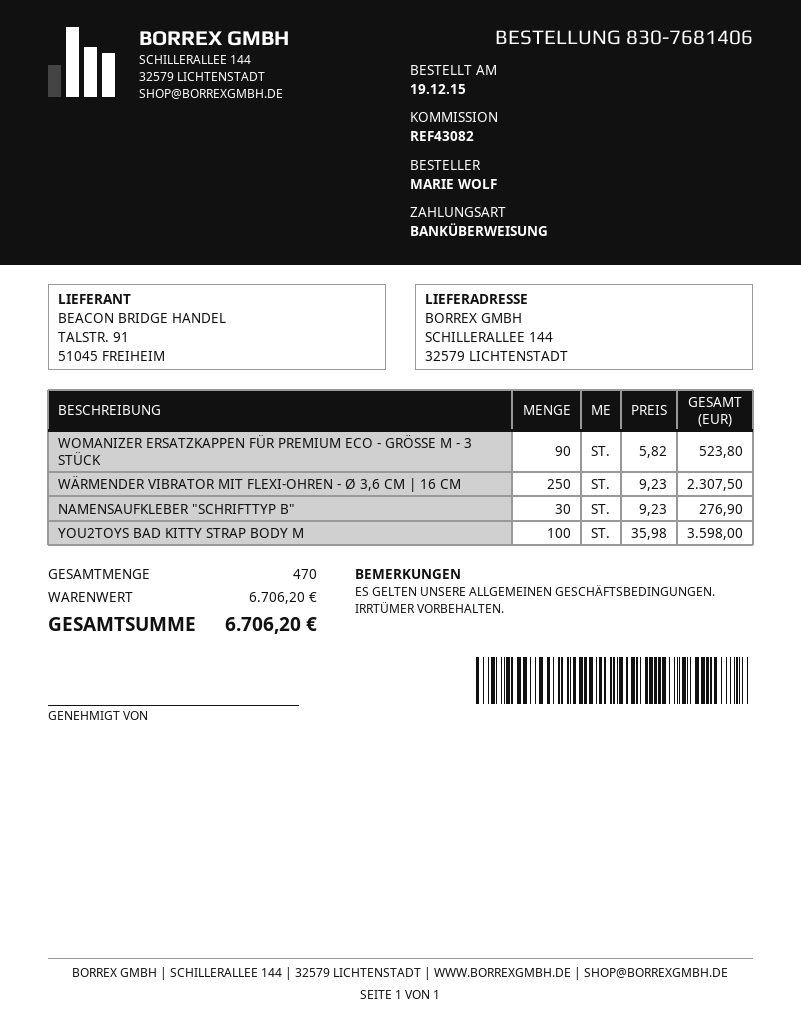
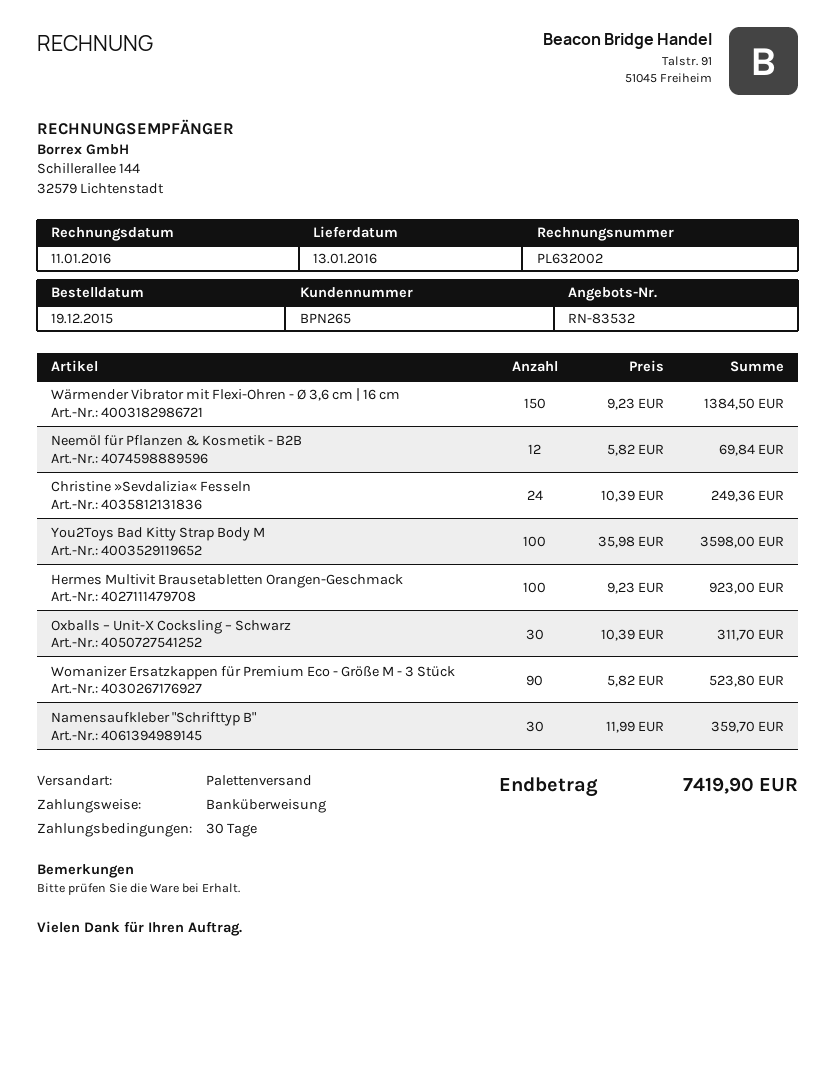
WÄRMENDER VIBRATOR MIT FLEXI-OHREN - Ø 3,6 CM | 16 CM: 250 x 9.23 = 2307.50 -> 150 x 9.23 = 1384.50
NAMENSAUFKLEBER "SCHRIFTTYP B": 30 x 9.23 = 276.90 -> 30 x 11.99 = 359.70
Neemöl für Pflanzen & Kosmetik - B2B: none -> 12 x 5.82 = 69.84
Christine »Sevdalizia« Fesseln: none -> 24 x 10.39 = 249.36
Hermes Multivit Brausetabletten Orangen-Geschmack: none -> 100 x 9.23 = 923.00
Oxballs – Unit-X Cocksling – Schwarz: none -> 30 x 10.39 = 311.70
total: 6706.20 -> 7419.90

